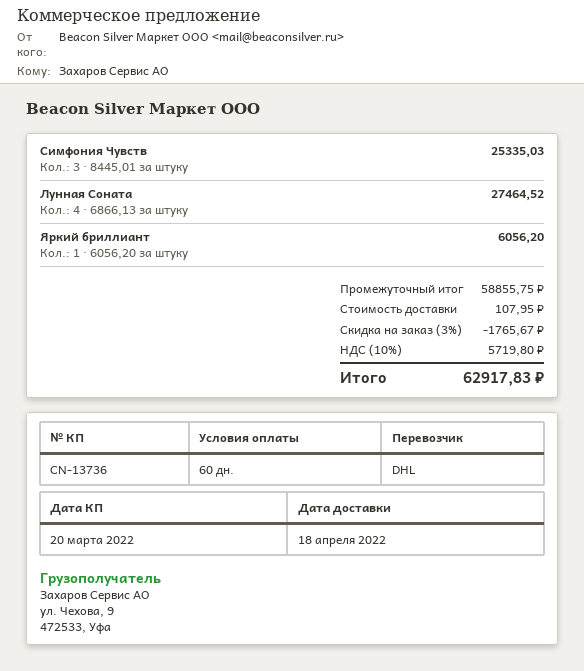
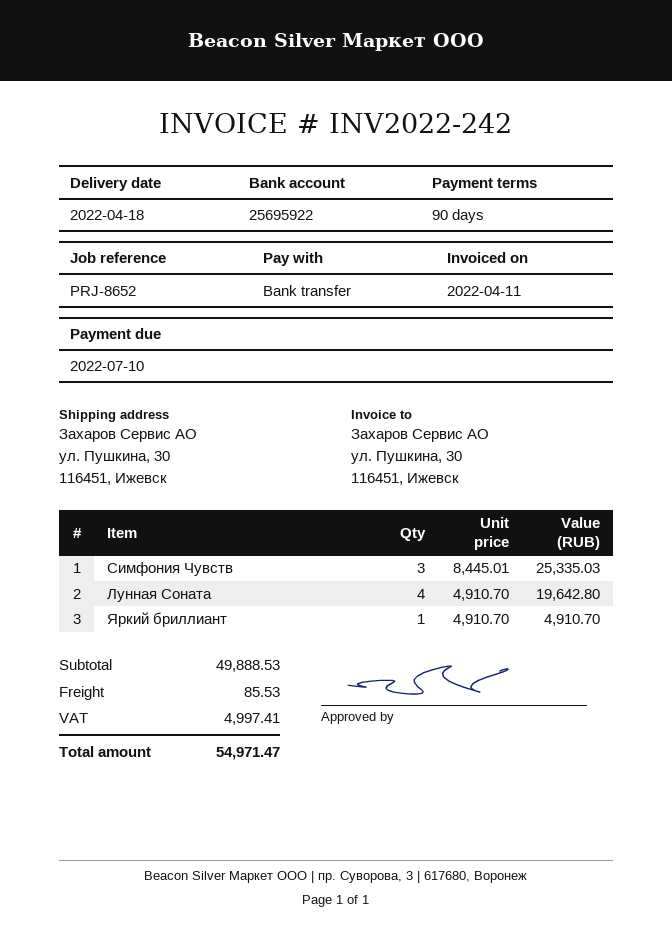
payment terms: 60 days -> 90 days
ship to: ул. Чехова, 9, 472533, Уфа -> ул. Пушкина, 30, 116451, Ижевск
Лунная Соната: 4 x 6866.13 = 27464.52 -> 4 x 4910.70 = 19642.80
Яркий бриллиант: 1 x 6056.20 = 6056.20 -> 1 x 4910.70 = 4910.70
subtotal: 58855.75 -> 49888.53
discount: 3% = 1765.67 -> none
shipping: 107.95 -> 85.53
tax: 5719.80 -> 4997.41
total: 62917.83 -> 54971.47

